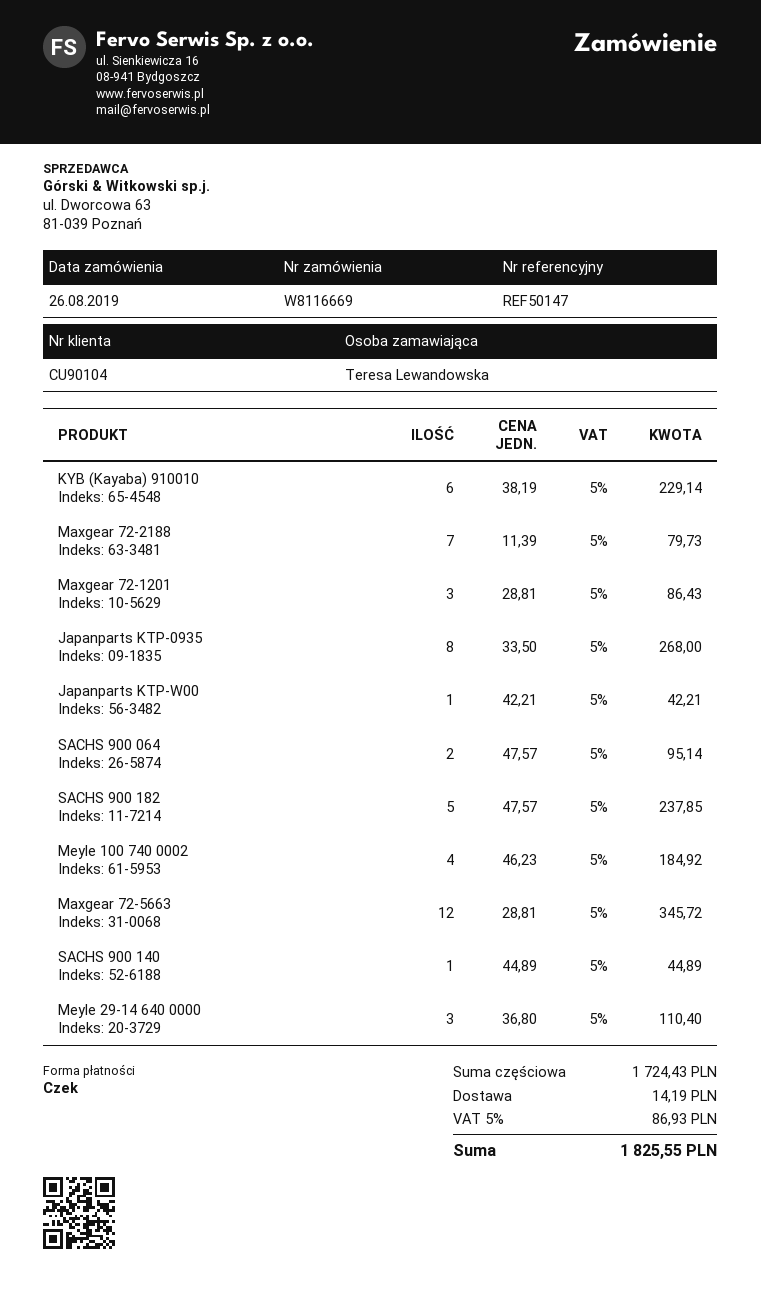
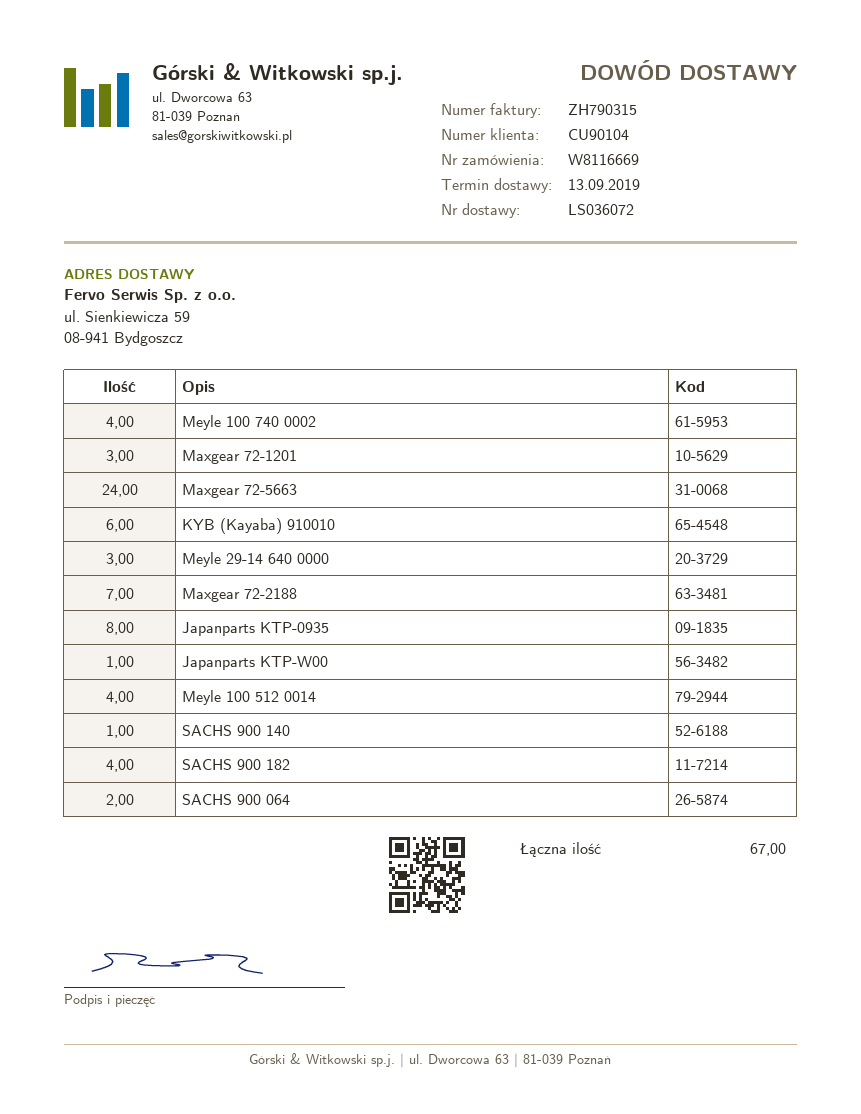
SACHS 900 182: 5 -> 4
Maxgear 72-5663: 12 -> 24
Meyle 100 512 0014: none -> 4

